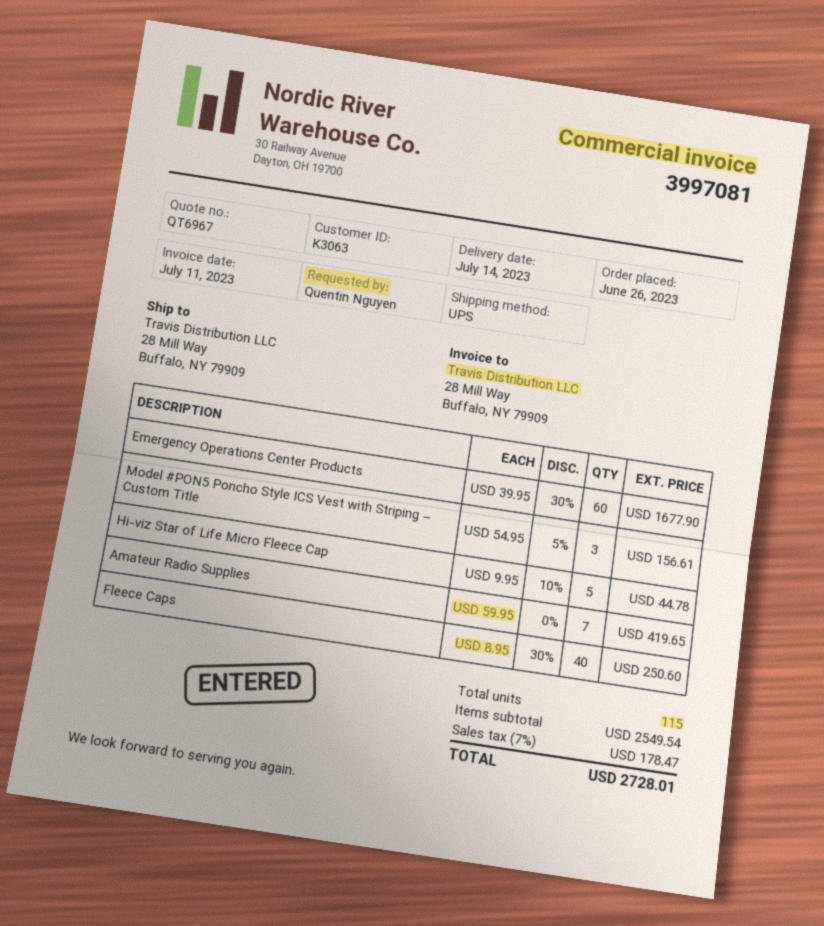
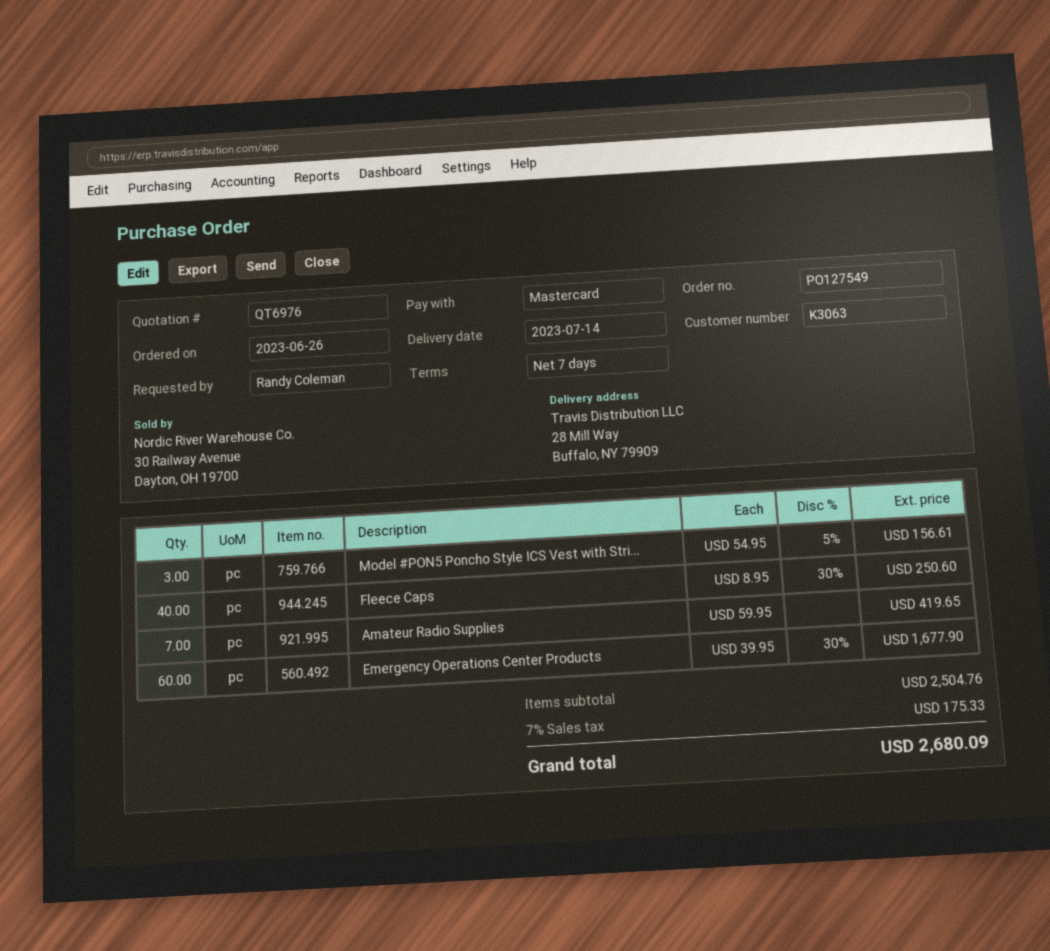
quote number: QT6967 -> QT6976
ordered by: Quentin Nguyen -> Randy Coleman
Hi-viz Star of Life Micro Fleece Cap: 5 x 9.95 - 10% = 44.78 -> none
subtotal: 2549.54 -> 2504.76
tax: 7% = 178.47 -> 7% = 175.33
total: 2728.01 -> 2680.09

